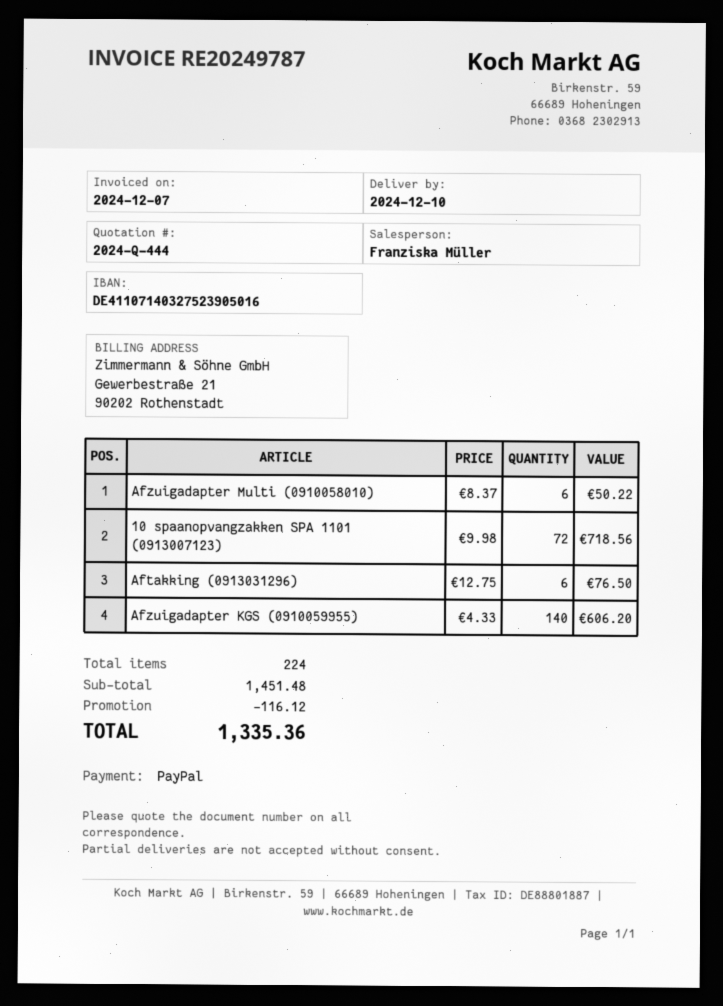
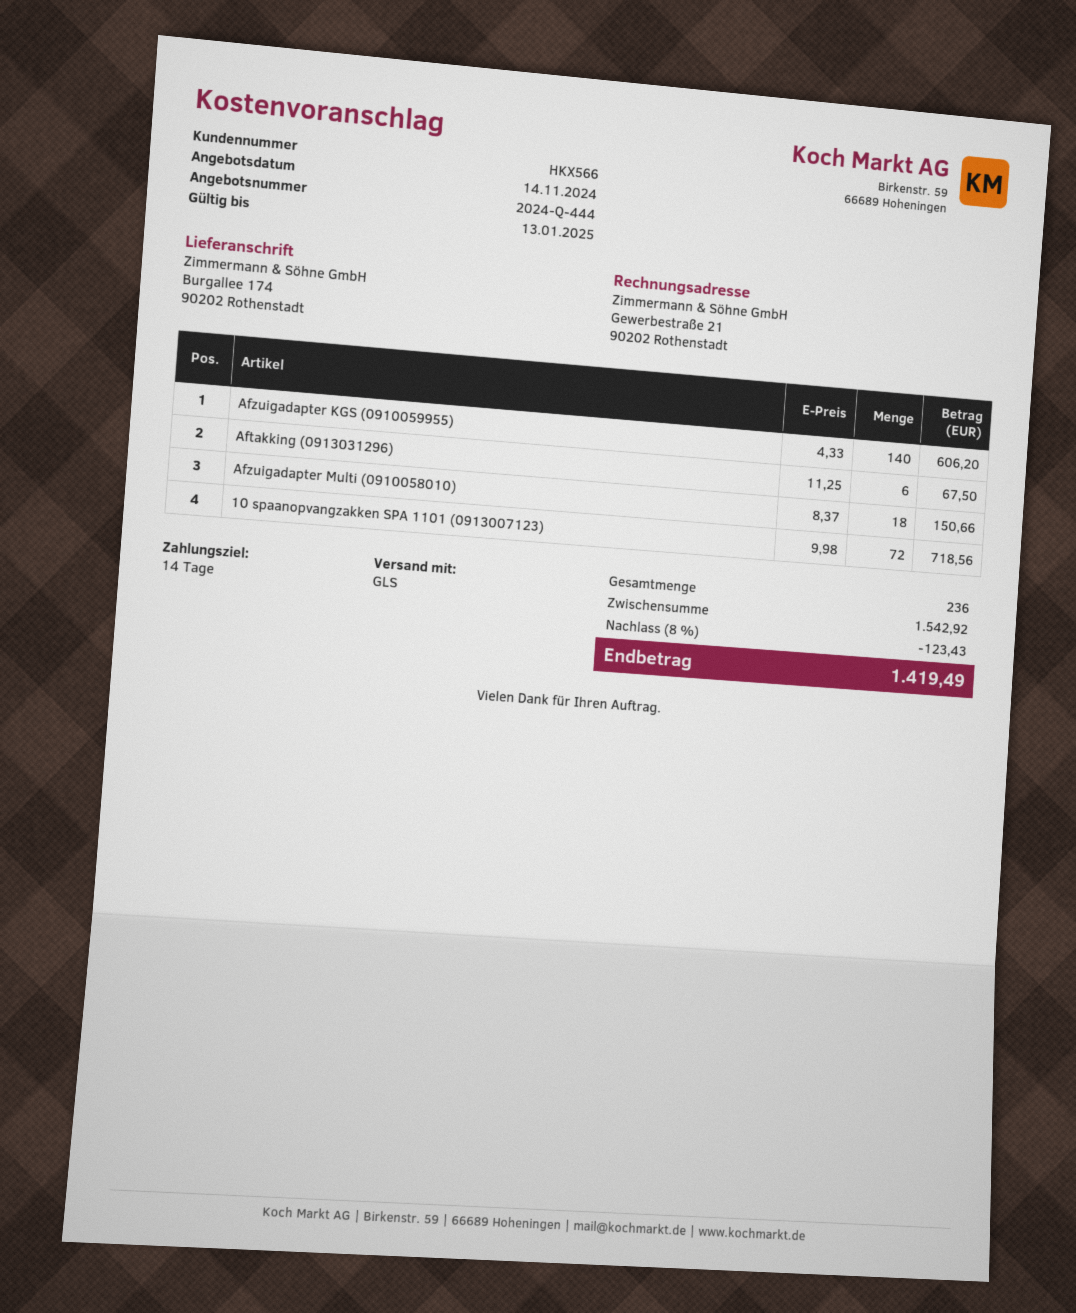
Afzuigadapter Multi (0910058010): 6 x 8.37 = 50.22 -> 18 x 8.37 = 150.66
Aftakking (0913031296): 6 x 12.75 = 76.50 -> 6 x 11.25 = 67.50
total quantity: 224 -> 236
subtotal: 1451.48 -> 1542.92
discount: 116.12 -> 123.43
total: 1335.36 -> 1419.49

